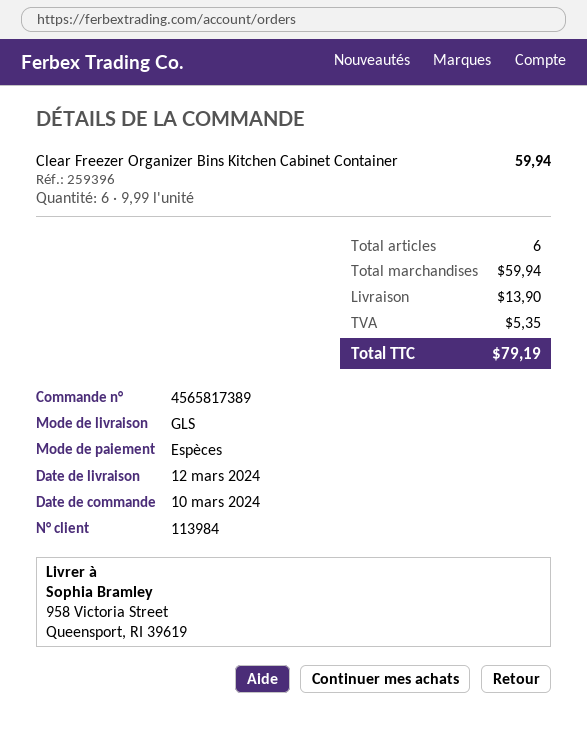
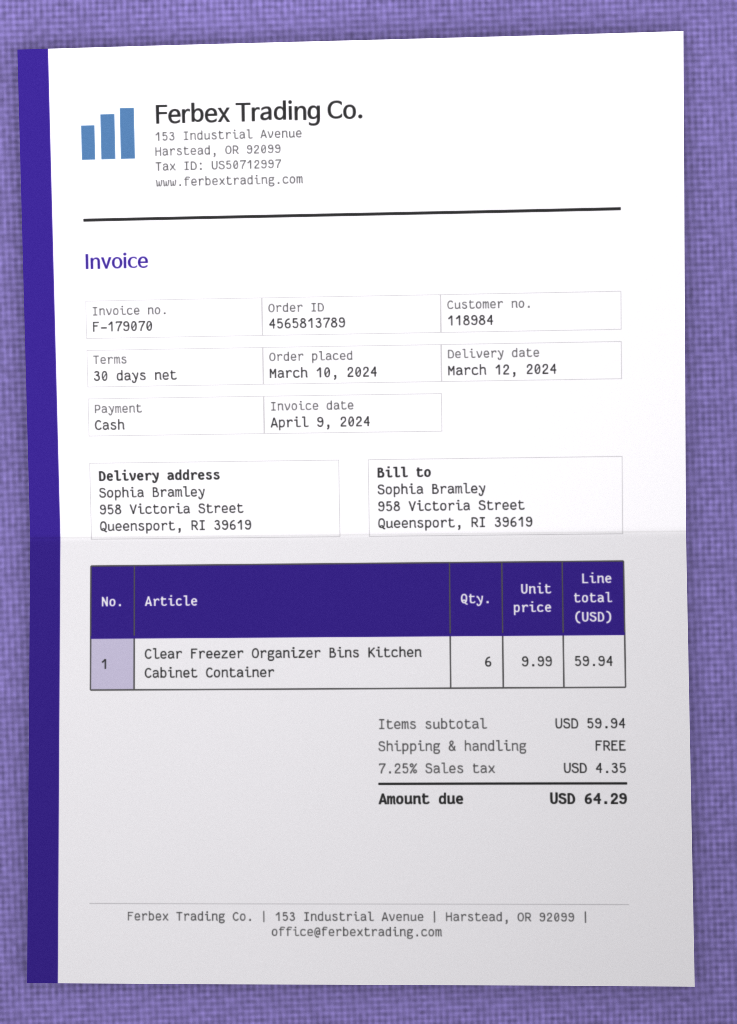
order number: 4565817389 -> 4565813789
customer number: 113984 -> 118984
shipping: 13.90 -> 0.00
tax: 5.35 -> 4.35
total: 79.19 -> 64.29

